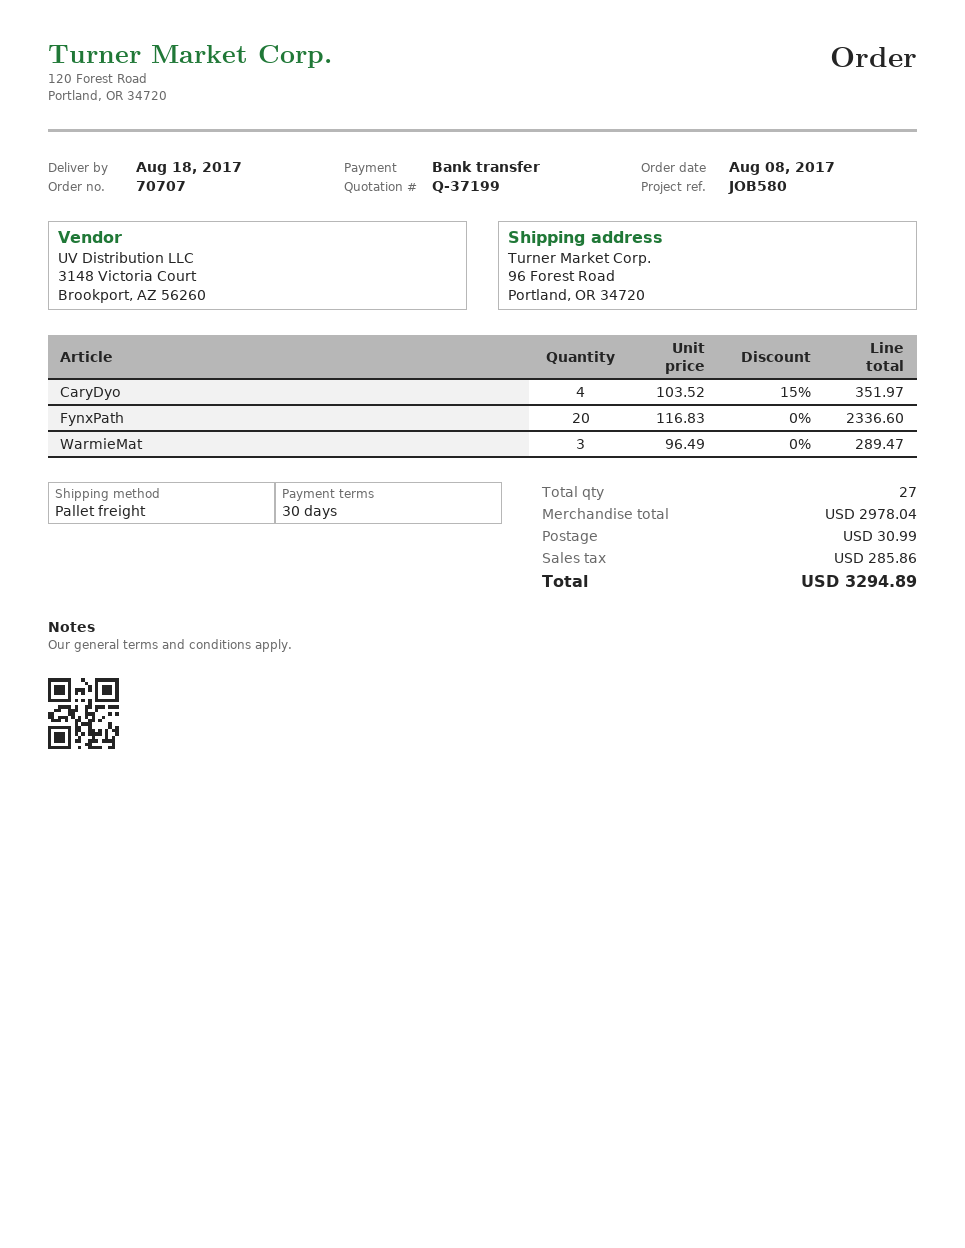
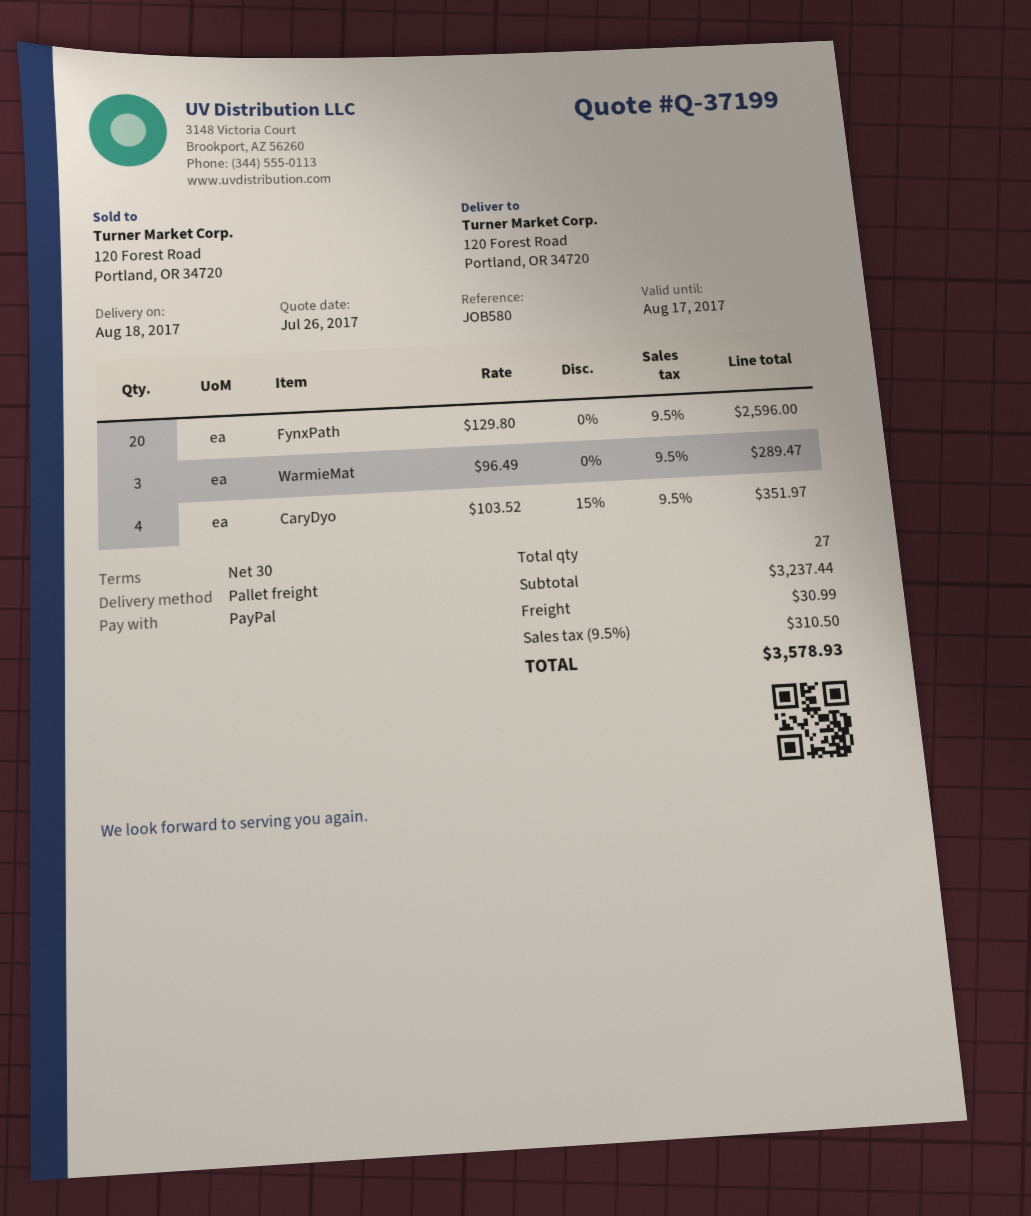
payment method: bank transfer -> PayPal
ship to: 96 Forest Road, Portland, OR 34720 -> 120 Forest Road, Portland, OR 34720
FynxPath: 20 x 116.83 = 2336.60 -> 20 x 129.80 = 2596.00
subtotal: 2978.04 -> 3237.44
tax: 285.86 -> 310.50
total: 3294.89 -> 3578.93

